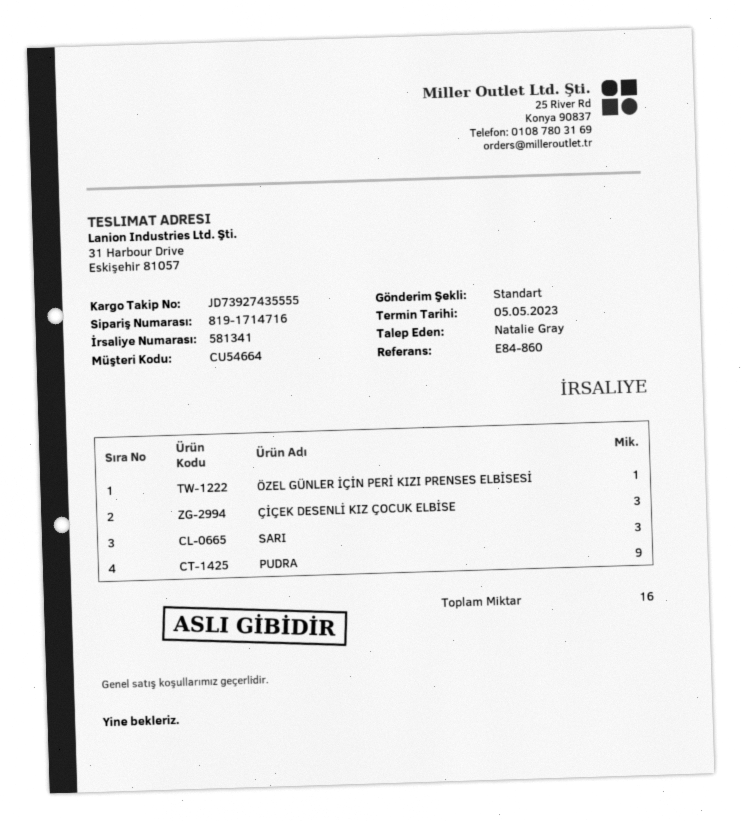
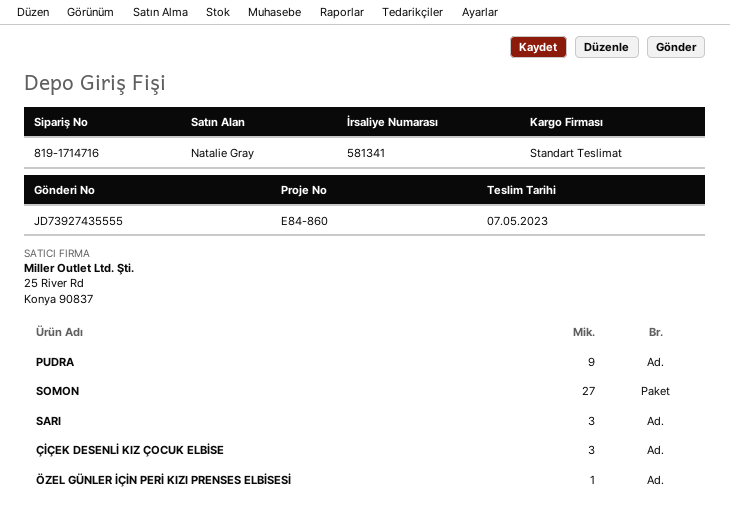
delivery date: 2023-05-05 -> 2023-05-07
SOMON: none -> 27

